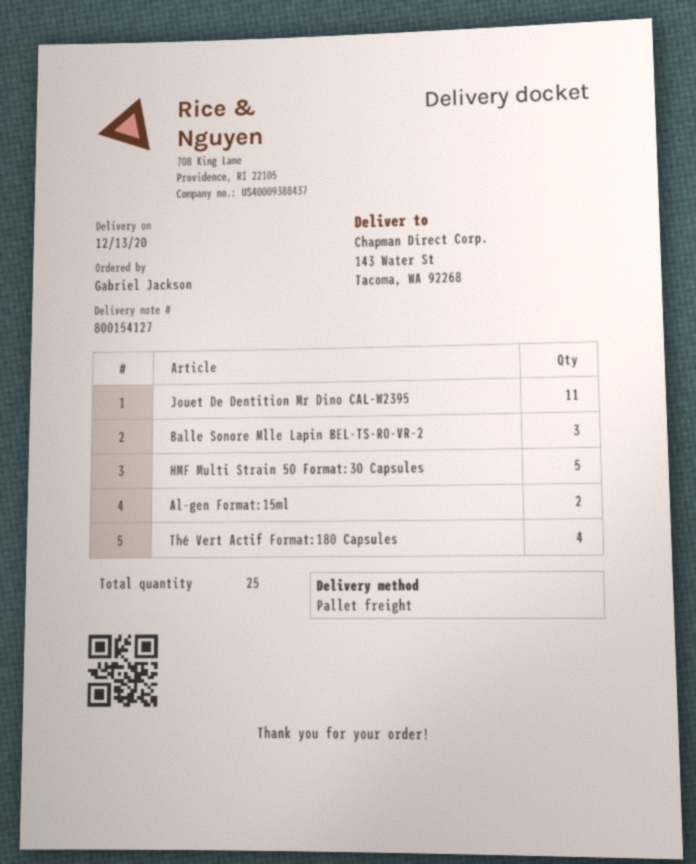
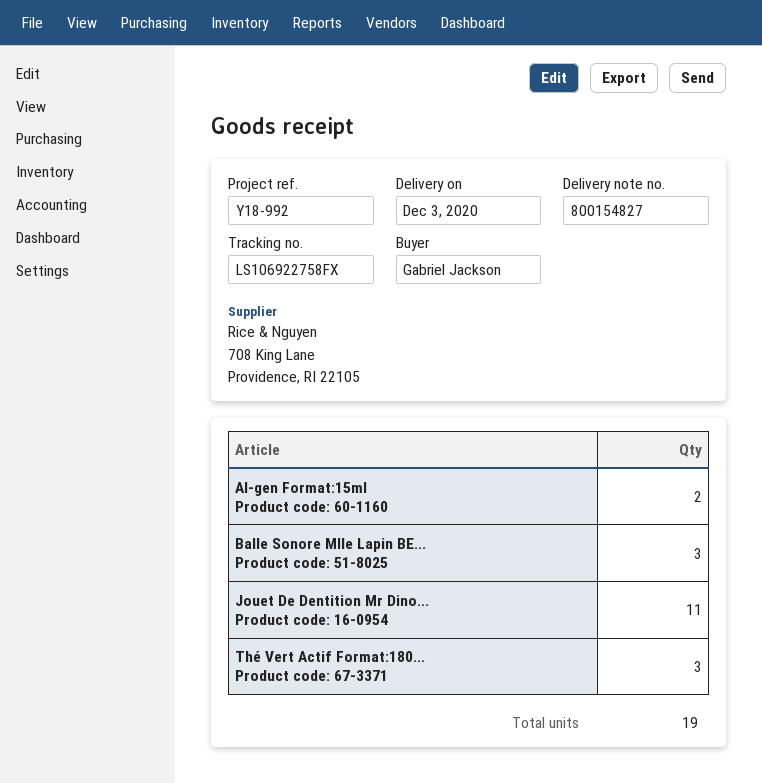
delivery note number: 800154127 -> 800154827
delivery date: 2020-12-13 -> 2020-12-03
HMF Multi Strain 50 Format:30 Capsules: 5 -> none
Thé Vert Actif Format:180 Capsules: 4 -> 3
total quantity: 25 -> 19

